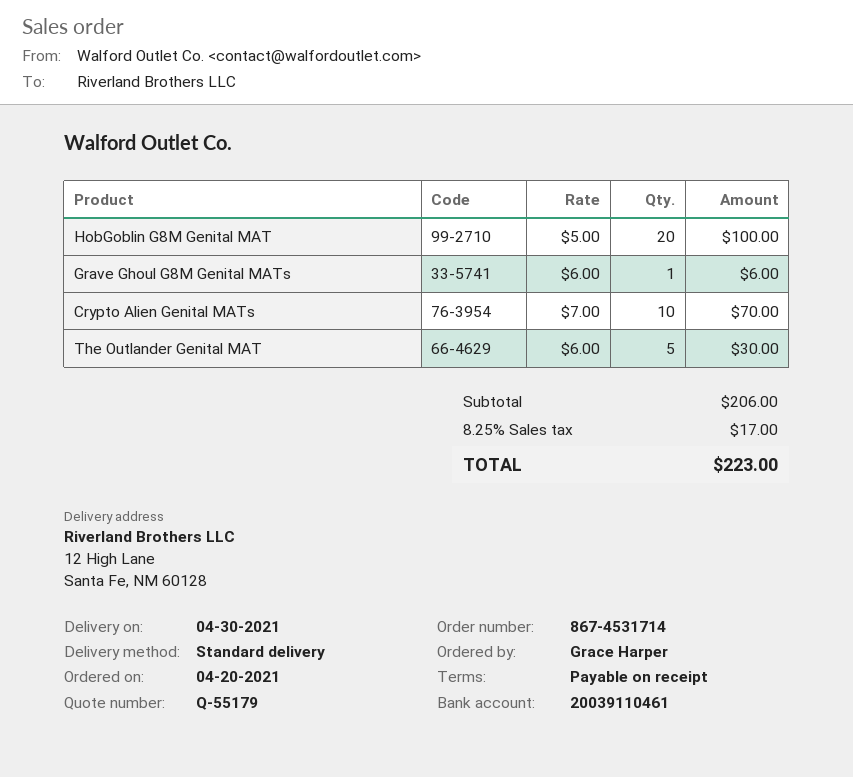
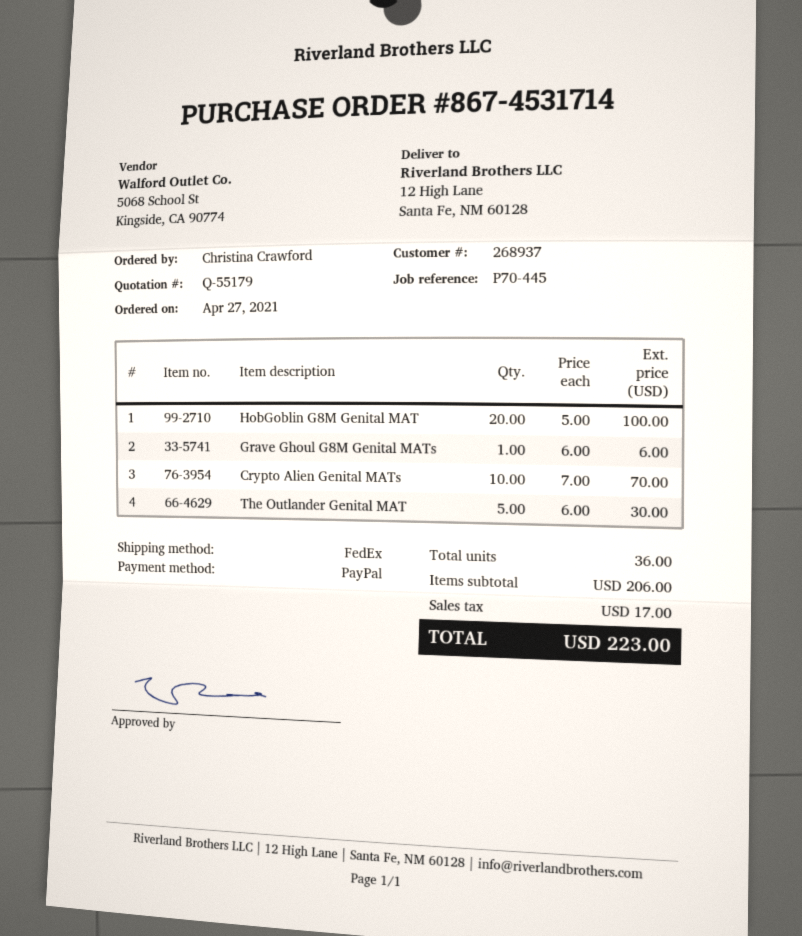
order date: 2021-04-20 -> 2021-04-27
ordered by: Grace Harper -> Christina Crawford
shipping method: standard -> FedEx

